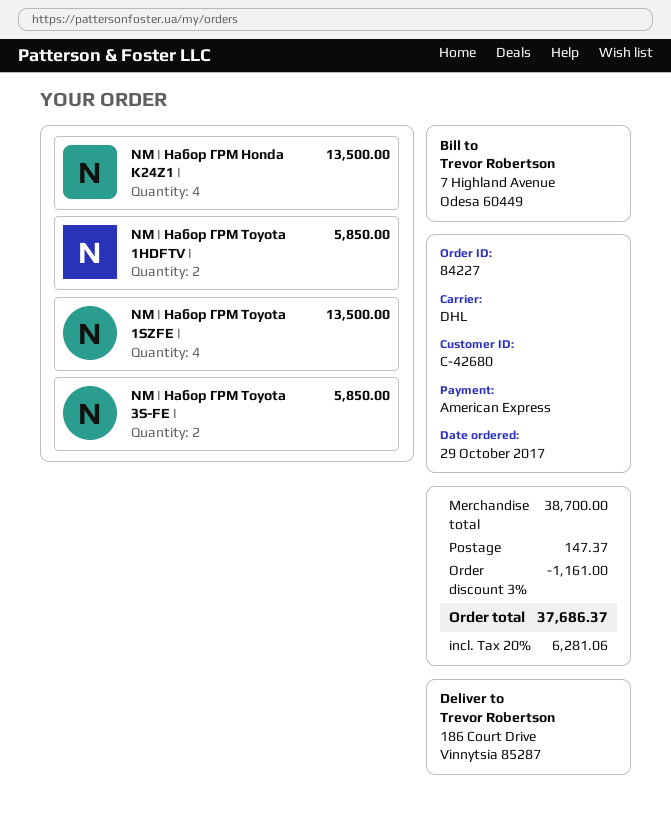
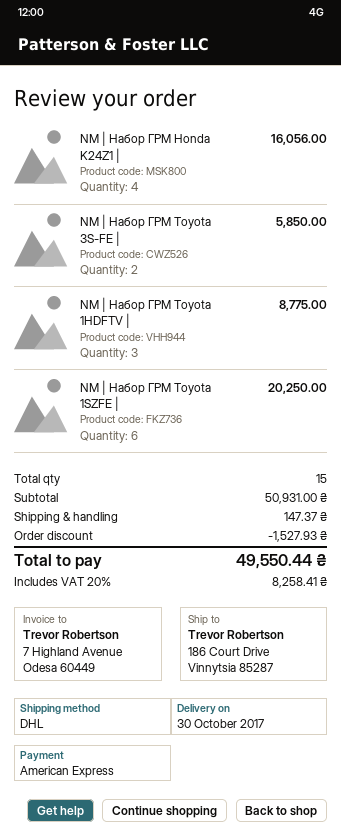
NM | Набор ГРМ Honda K24Z1 |: 4 for 13500.00 -> 4 for 16056.00
NM | Набор ГРМ Toyota 1HDFTV |: 2 for 5850.00 -> 3 for 8775.00
NM | Набор ГРМ Toyota 1SZFE |: 4 for 13500.00 -> 6 for 20250.00
subtotal: 38700.00 -> 50931.00
discount: 1161.00 -> 1527.93
tax: 20% = 6281.06 -> 20% = 8258.41
total: 37686.37 -> 49550.44

